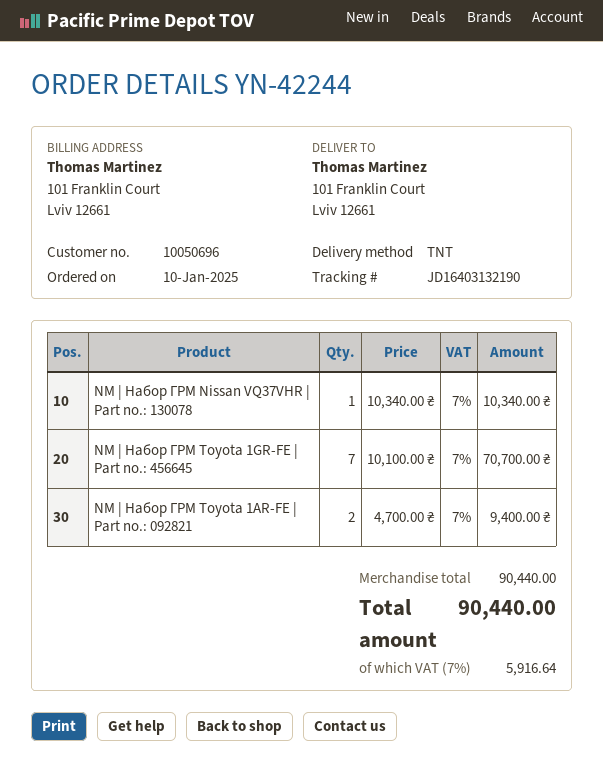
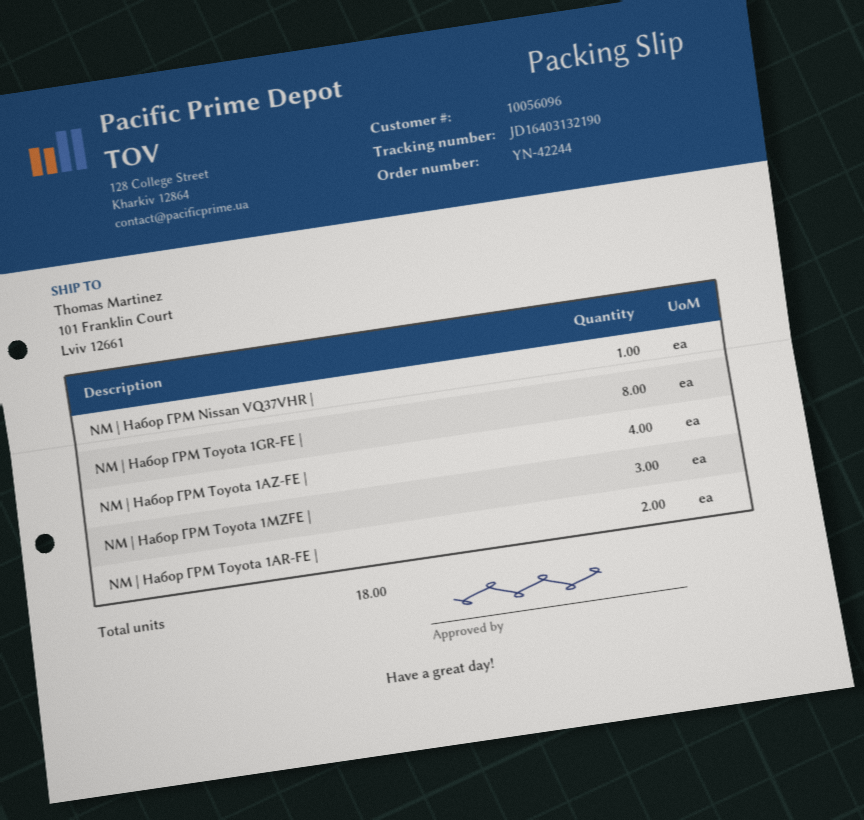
customer number: 10050696 -> 10056096
NM | Набор ГРМ Toyota 1GR-FE |: 7 -> 8
NM | Набор ГРМ Toyota 1AZ-FE |: none -> 4
NM | Набор ГРМ Toyota 1MZFE |: none -> 3

